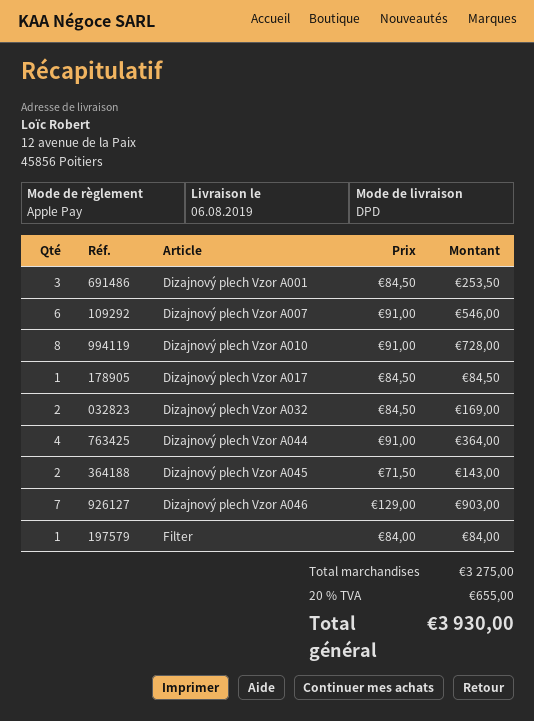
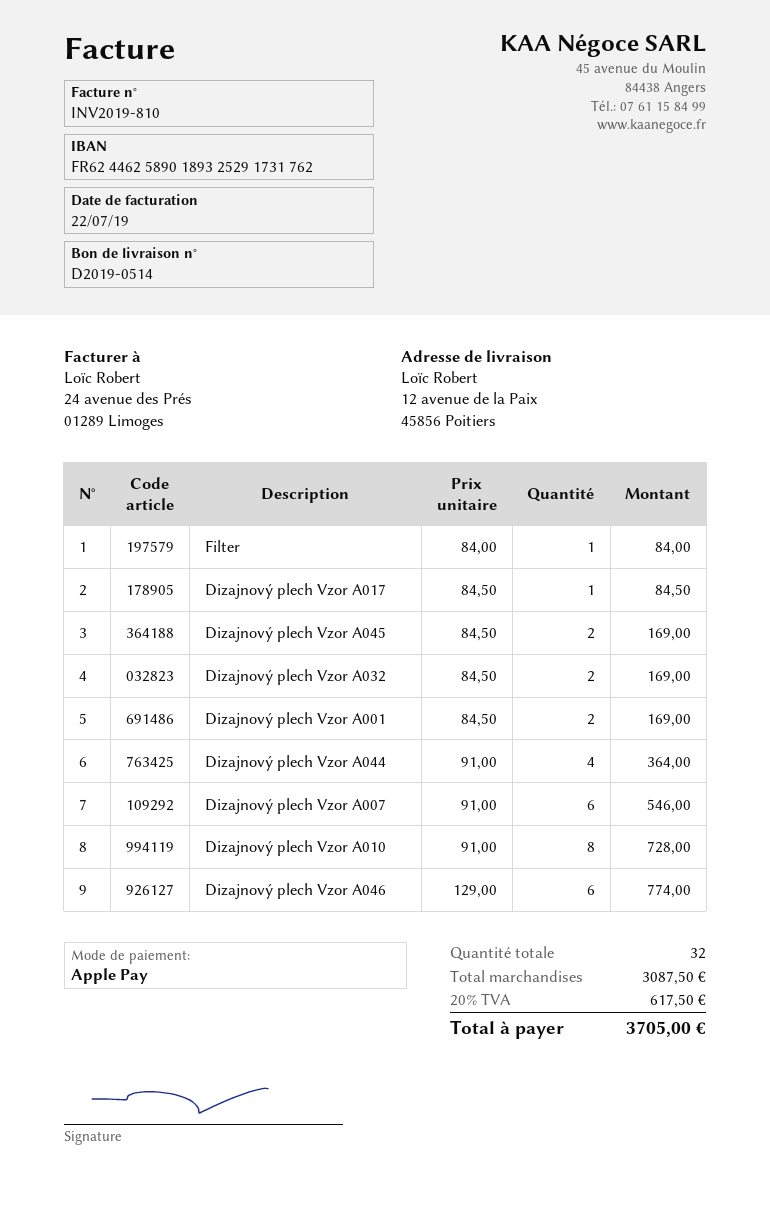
Dizajnový plech Vzor A001: 3 x 84.50 = 253.50 -> 2 x 84.50 = 169.00
Dizajnový plech Vzor A045: 2 x 71.50 = 143.00 -> 2 x 84.50 = 169.00
Dizajnový plech Vzor A046: 7 x 129.00 = 903.00 -> 6 x 129.00 = 774.00
subtotal: 3275.00 -> 3087.50
tax: 20% = 655.00 -> 20% = 617.50
total: 3930.00 -> 3705.00

